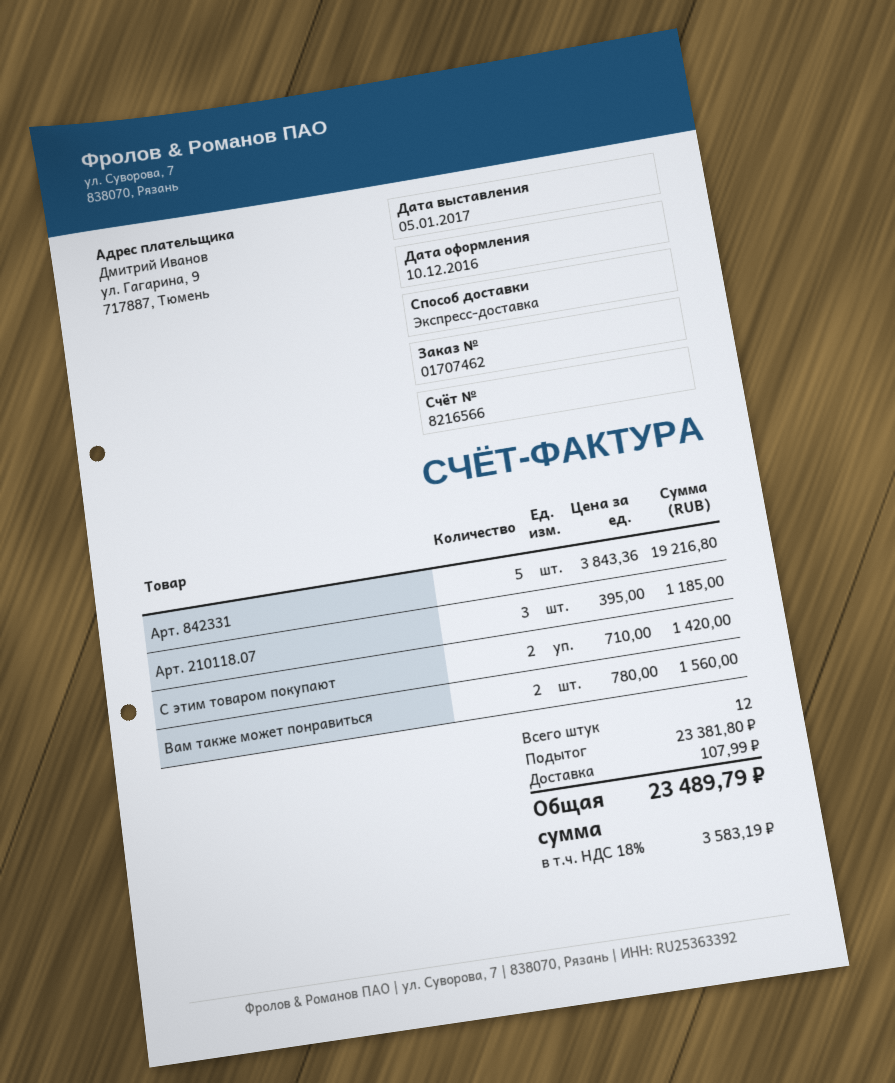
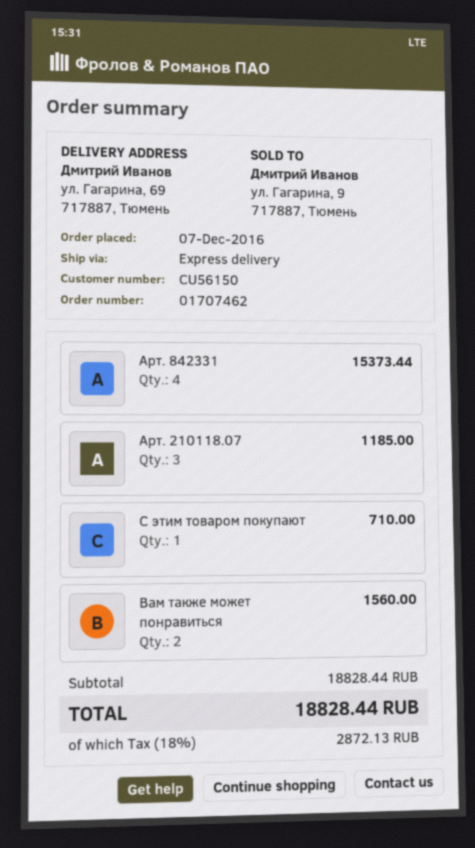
order date: 2016-12-10 -> 2016-12-07
Арт. 842331: 5 for 19216.80 -> 4 for 15373.44
С этим товаром покупают: 2 for 1420.00 -> 1 for 710.00
subtotal: 23381.80 -> 18828.44
shipping: 107.99 -> none
tax: 18% = 3583.19 -> 18% = 2872.13
total: 23489.79 -> 18828.44

